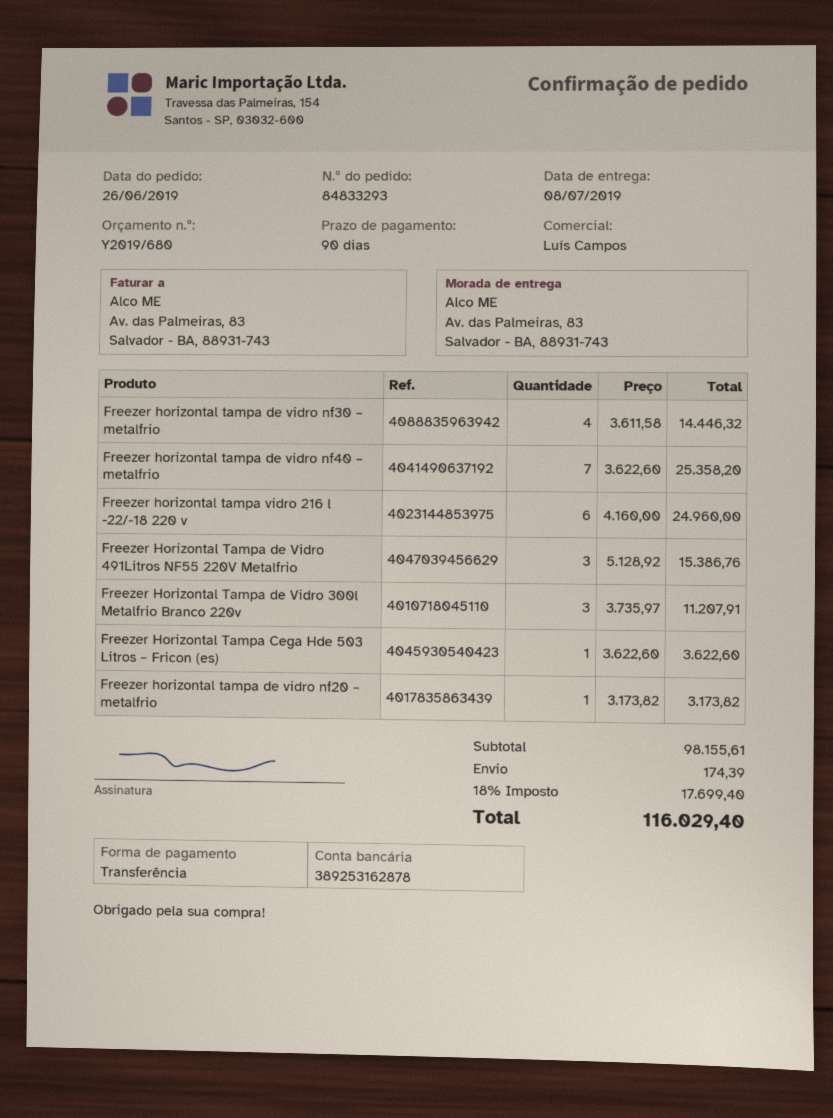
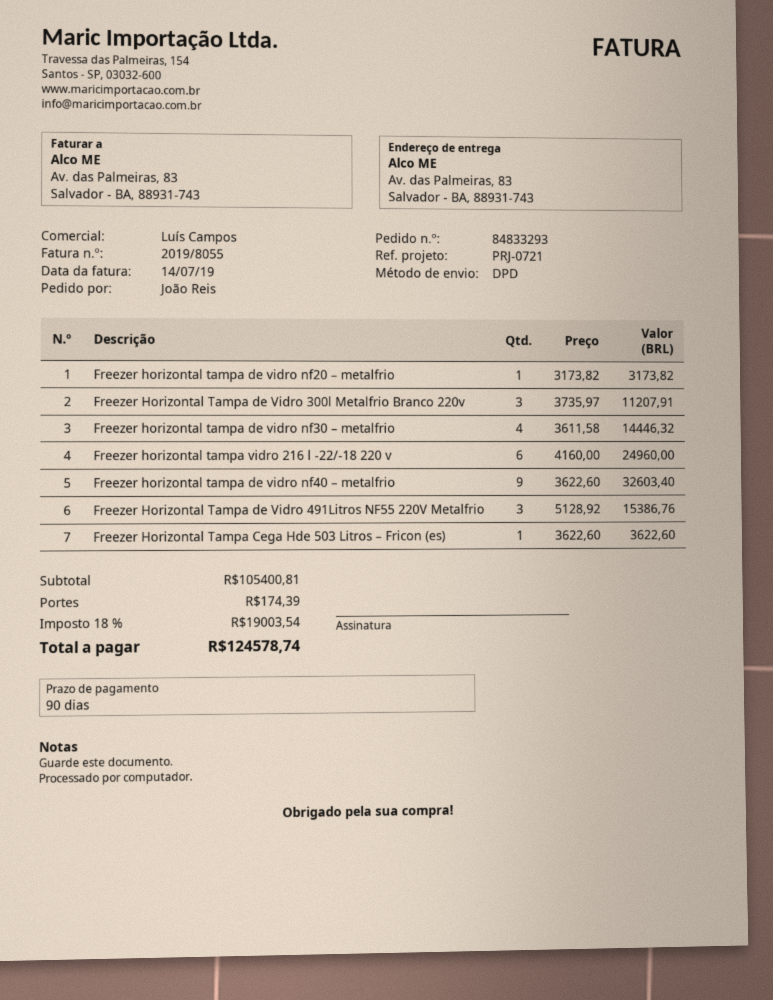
Freezer horizontal tampa de vidro nf40 – metalfrio: 7 x 3622.60 = 25358.20 -> 9 x 3622.60 = 32603.40
subtotal: 98155.61 -> 105400.81
tax: 18% = 17699.40 -> 18% = 19003.54
total: 116029.40 -> 124578.74

